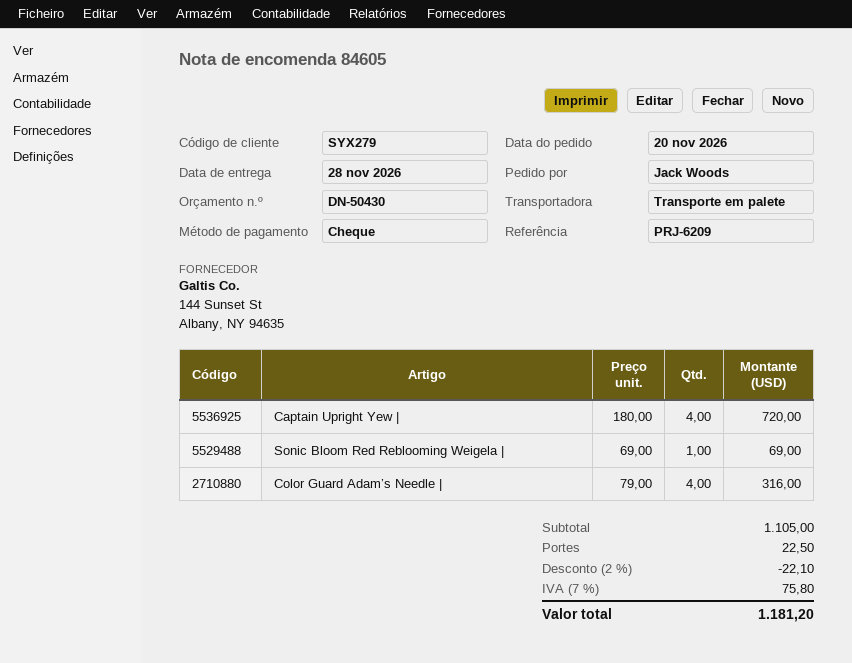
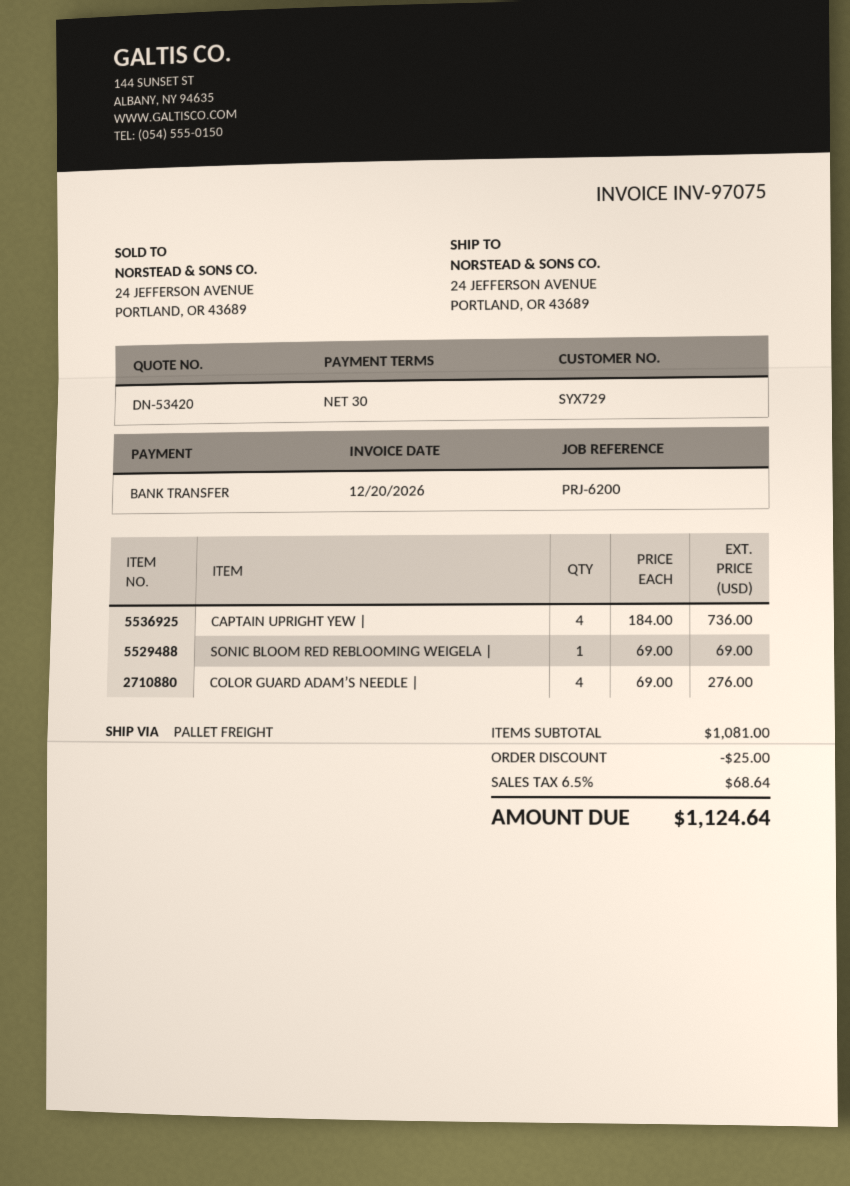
quote number: DN-50430 -> DN-53420
customer number: SYX279 -> SYX729
reference: PRJ-6209 -> PRJ-6200
payment method: cheque -> bank transfer
Captain Upright Yew |: 4 x 180.00 = 720.00 -> 4 x 184.00 = 736.00
Color Guard Adam’s Needle |: 4 x 79.00 = 316.00 -> 4 x 69.00 = 276.00
subtotal: 1105.00 -> 1081.00
discount: 22.10 -> 25.00
shipping: 22.50 -> none
tax: 7% = 75.80 -> 6.5% = 68.64
total: 1181.20 -> 1124.64

